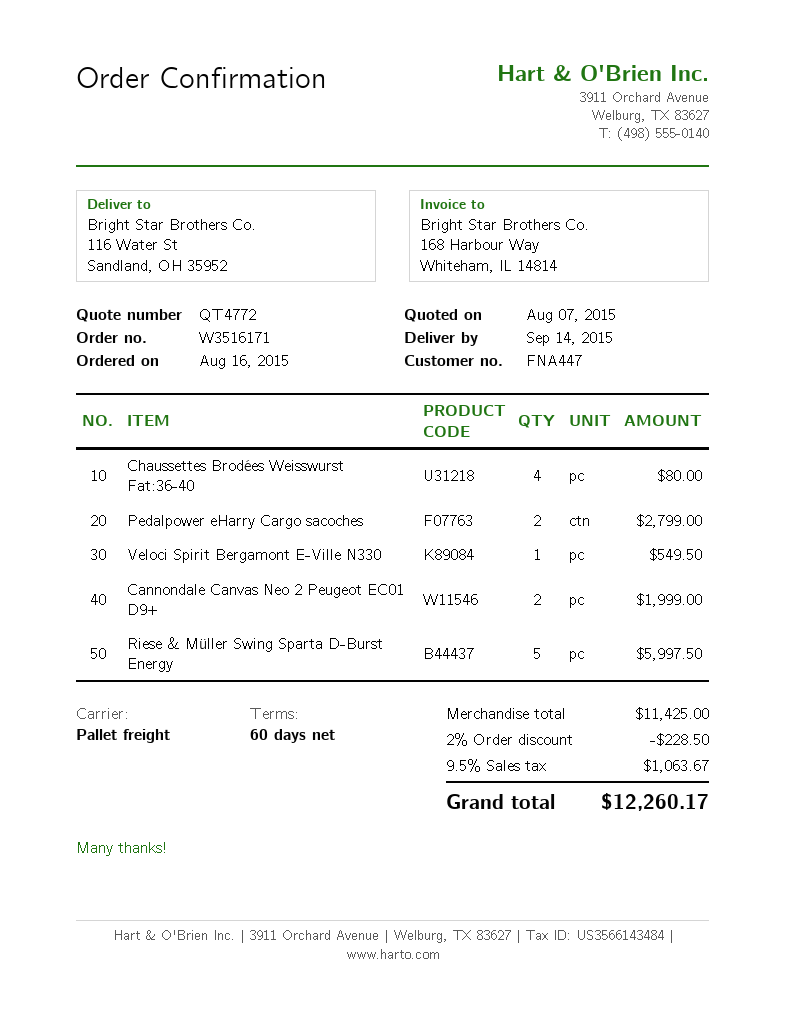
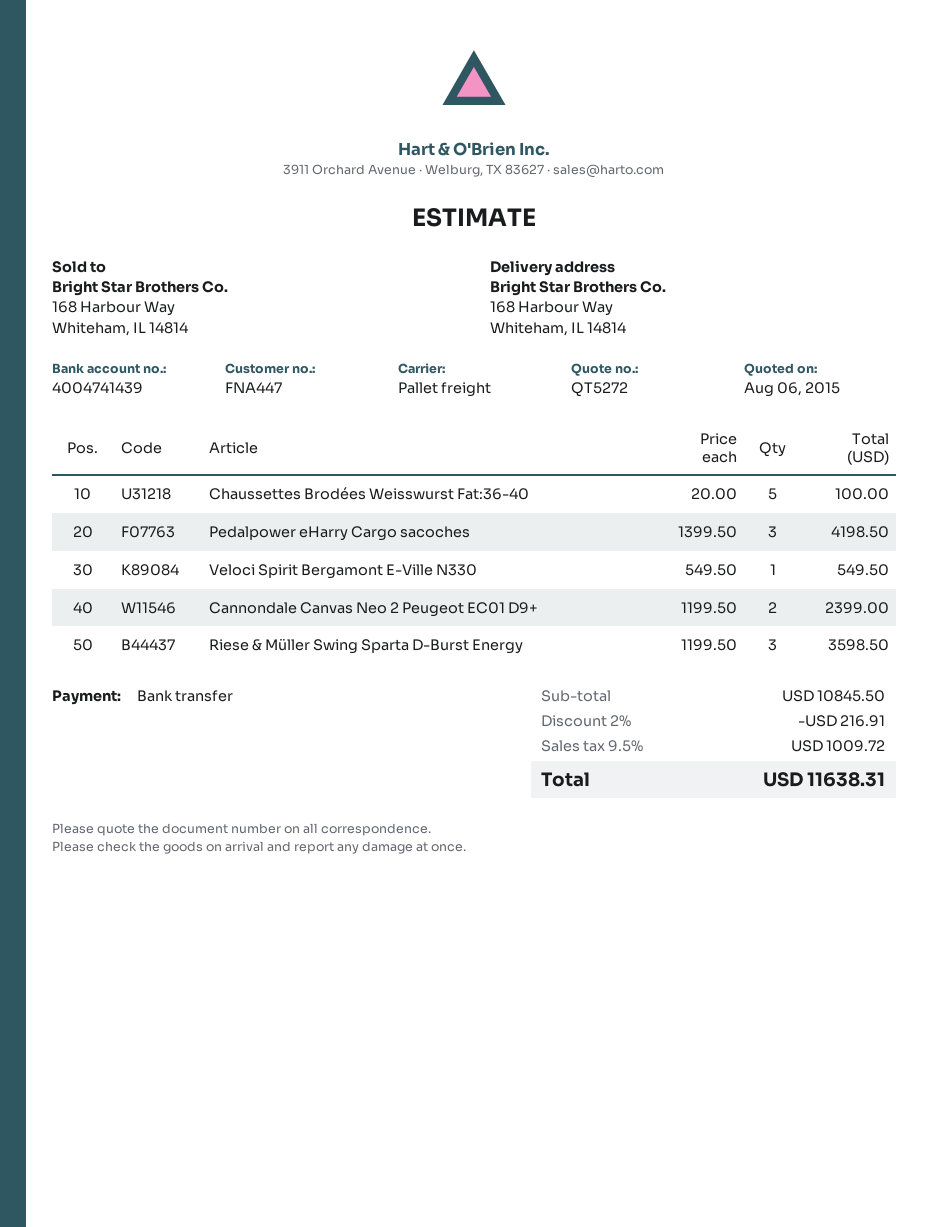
quote number: QT4772 -> QT5272
quote date: 2015-08-07 -> 2015-08-06
ship to: 116 Water St, Sandland, OH 35952 -> 168 Harbour Way, Whiteham, IL 14814
Chaussettes Brodées Weisswurst Fat:36-40: 4 for 80.00 -> 5 for 100.00
Pedalpower eHarry Cargo sacoches: 2 for 2799.00 -> 3 for 4198.50
Cannondale Canvas Neo 2 Peugeot EC01 D9+: 2 for 1999.00 -> 2 for 2399.00
Riese & Müller Swing Sparta D-Burst Energy: 5 for 5997.50 -> 3 for 3598.50
subtotal: 11425.00 -> 10845.50
discount: 2% = 228.50 -> 2% = 216.91
tax: 9.5% = 1063.67 -> 9.5% = 1009.72
total: 12260.17 -> 11638.31

